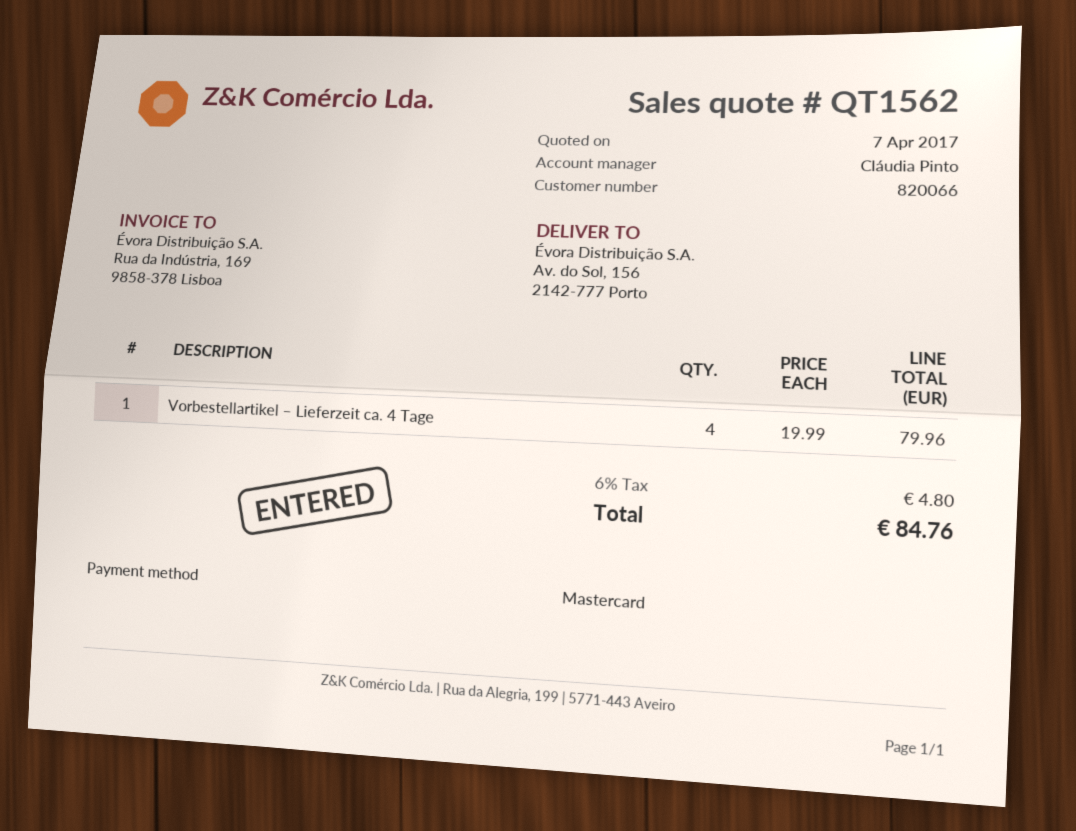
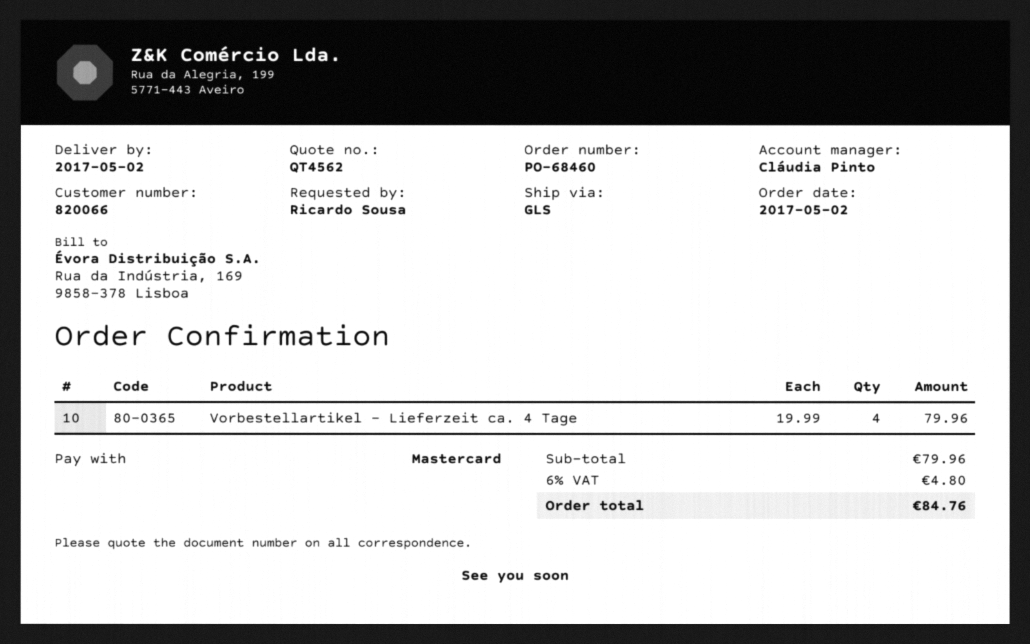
quote number: QT1562 -> QT4562

